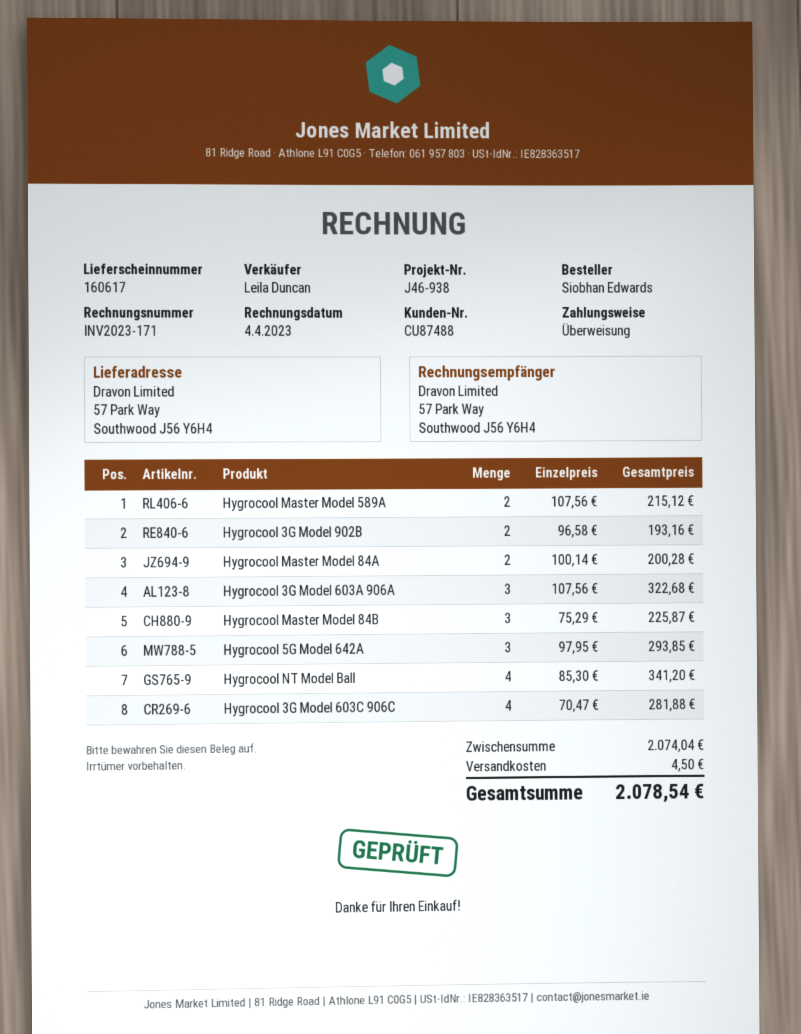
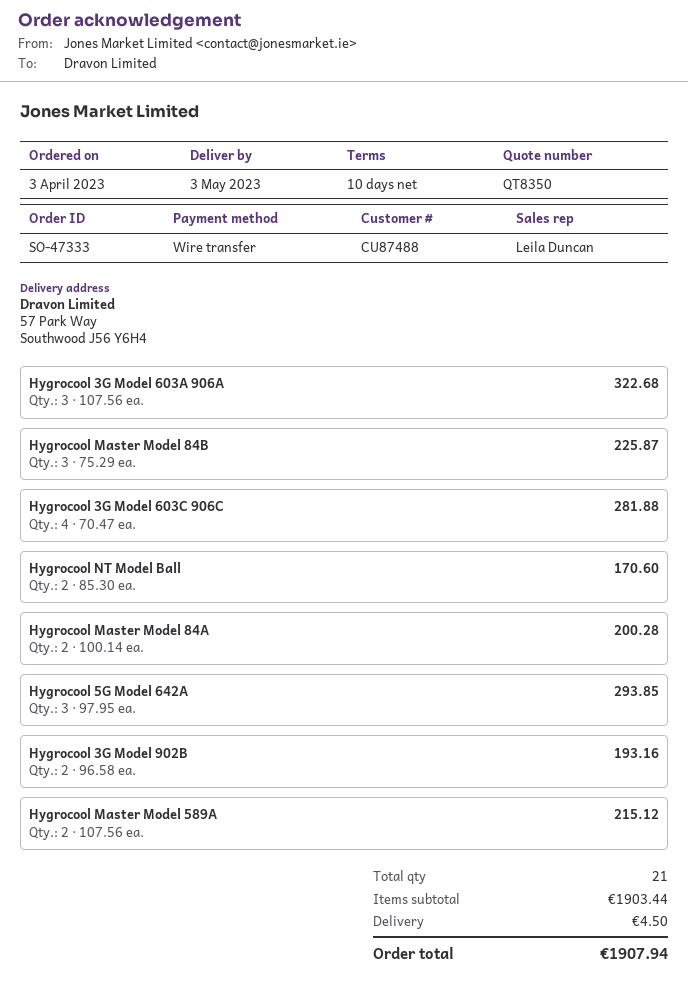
Hygrocool NT Model Ball: 4 x 85.30 = 341.20 -> 2 x 85.30 = 170.60
subtotal: 2074.04 -> 1903.44
total: 2078.54 -> 1907.94

